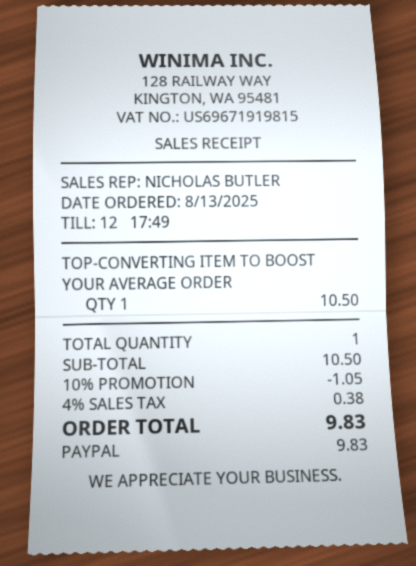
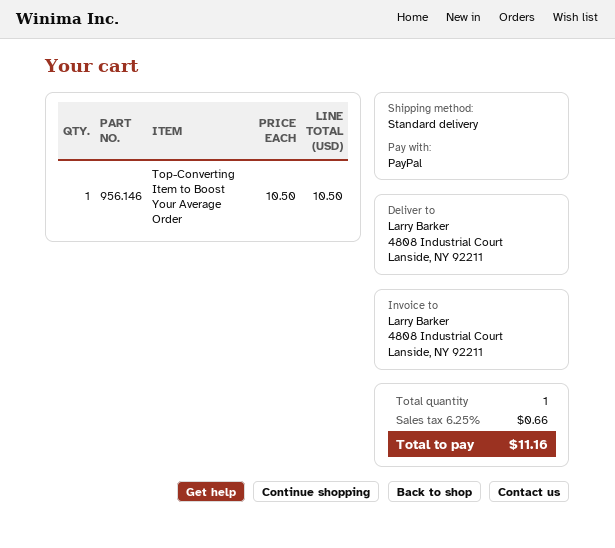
discount: 10% = 1.05 -> none
tax: 4% = 0.38 -> 6.25% = 0.66
total: 9.83 -> 11.16

